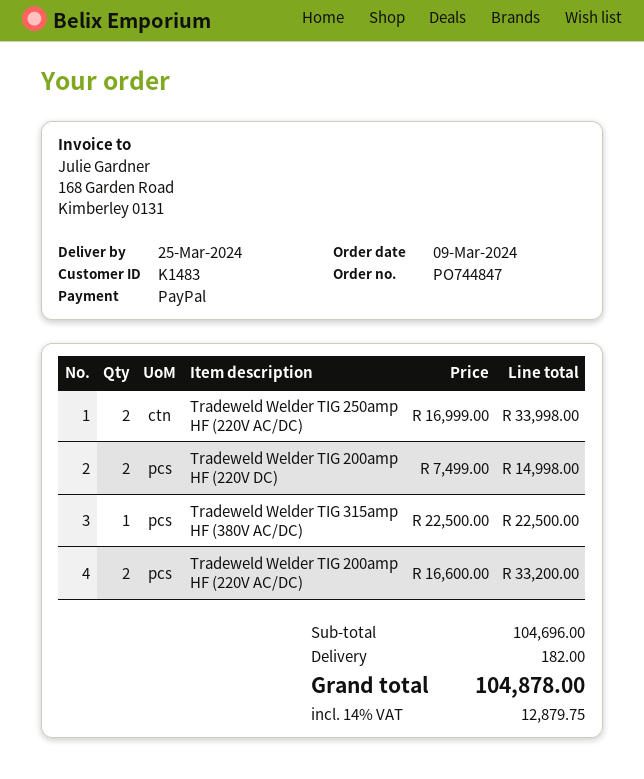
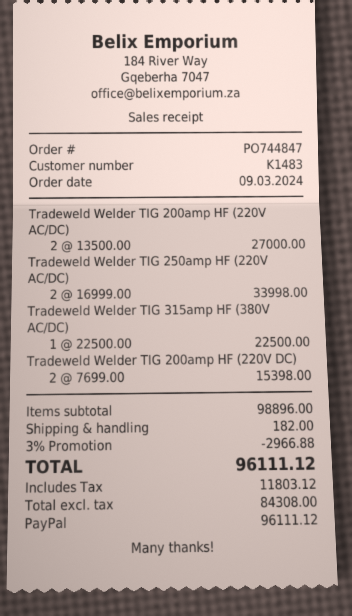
Tradeweld Welder TIG 200amp HF (220V DC): 2 x 7499.00 = 14998.00 -> 2 x 7699.00 = 15398.00
Tradeweld Welder TIG 200amp HF (220V AC/DC): 2 x 16600.00 = 33200.00 -> 2 x 13500.00 = 27000.00
subtotal: 104696.00 -> 98896.00
discount: none -> 3% = 2966.88
tax: 12879.75 -> 11803.12
total: 104878.00 -> 96111.12

